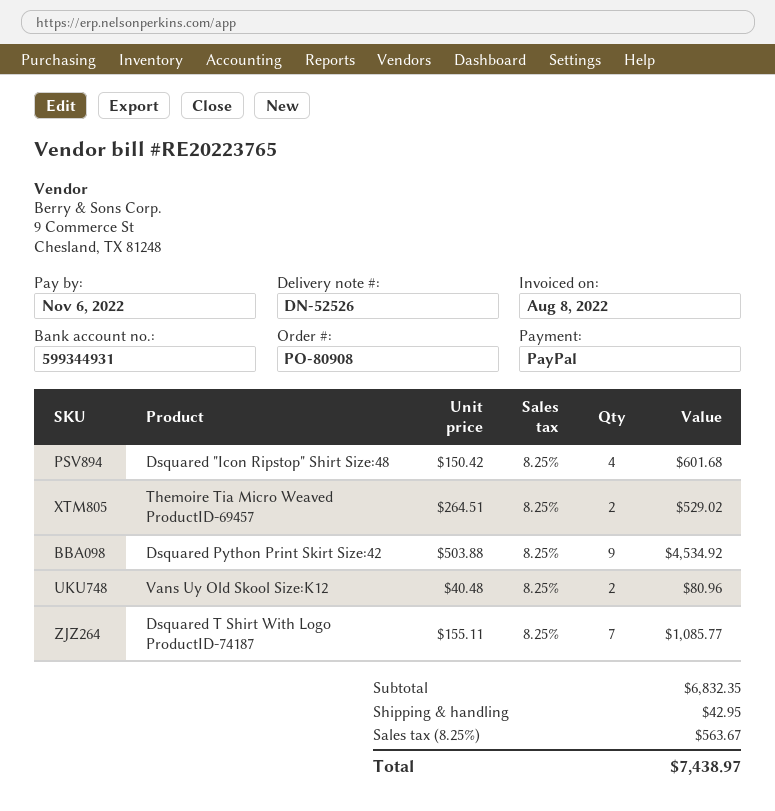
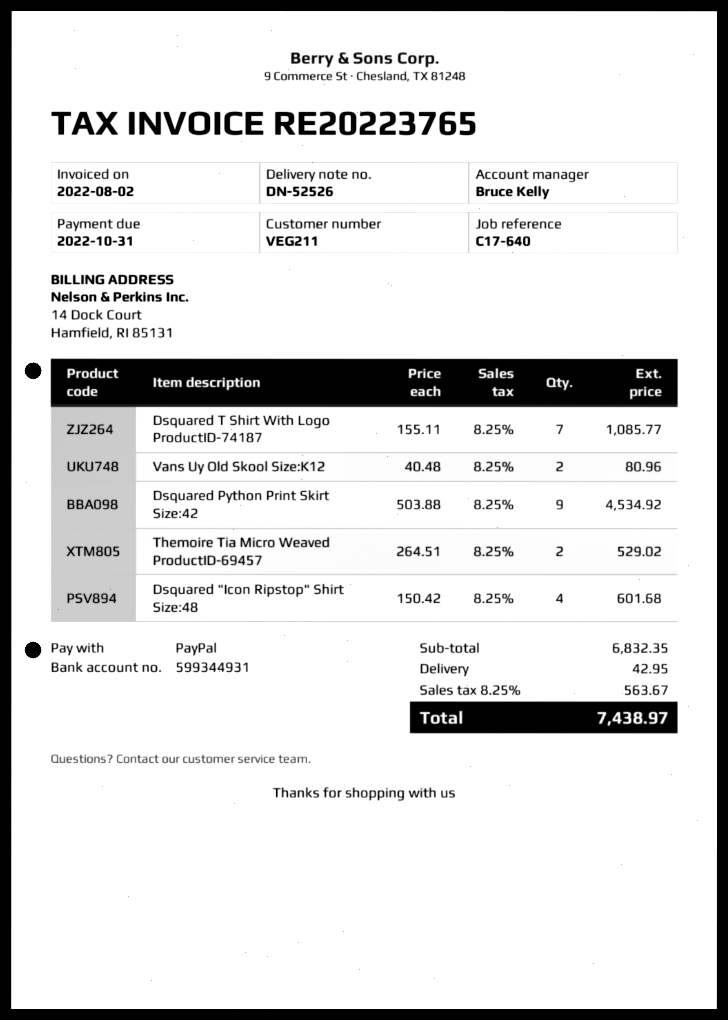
invoice date: 2022-08-08 -> 2022-08-02
due date: 2022-11-06 -> 2022-10-31

